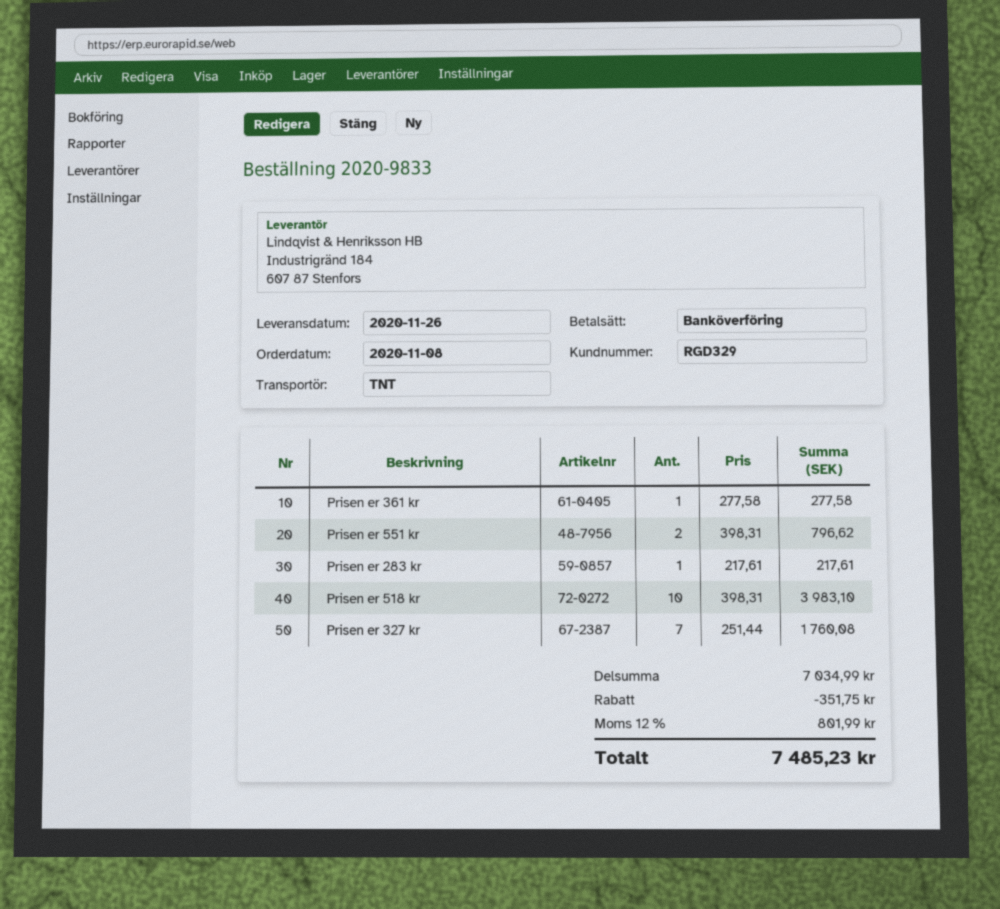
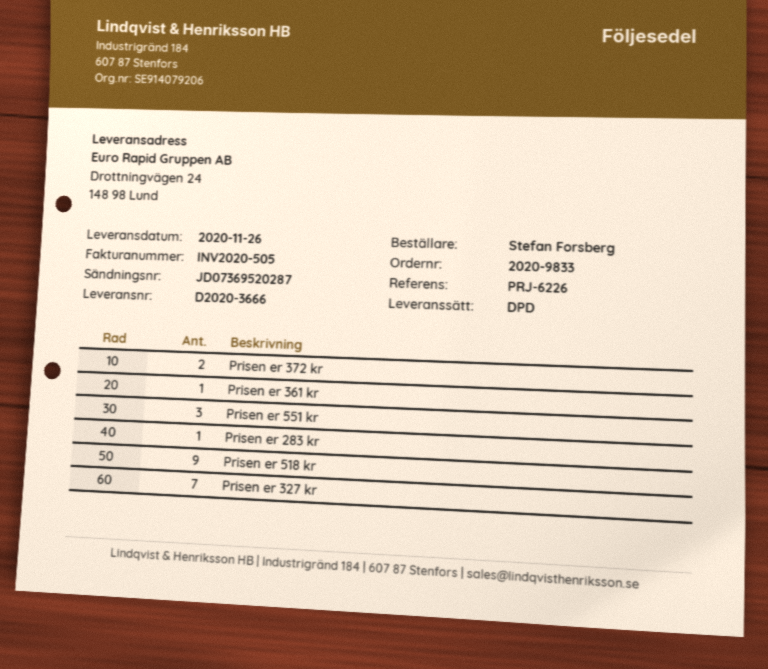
shipping method: TNT -> DPD
Prisen er 551 kr: 2 -> 3
Prisen er 518 kr: 10 -> 9
Prisen er 372 kr: none -> 2

